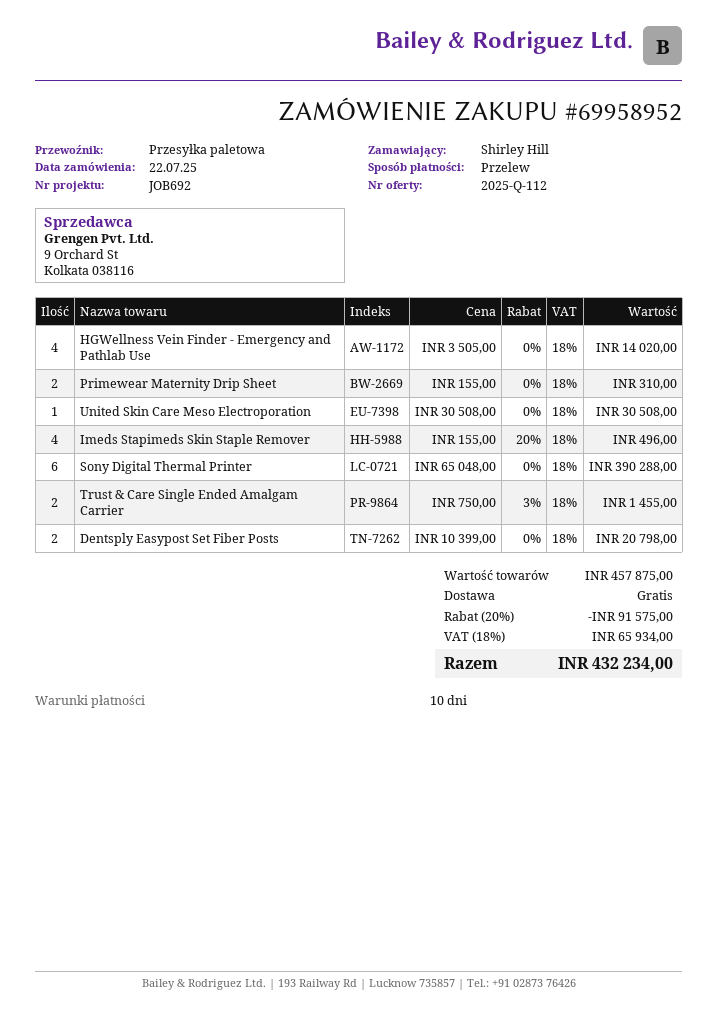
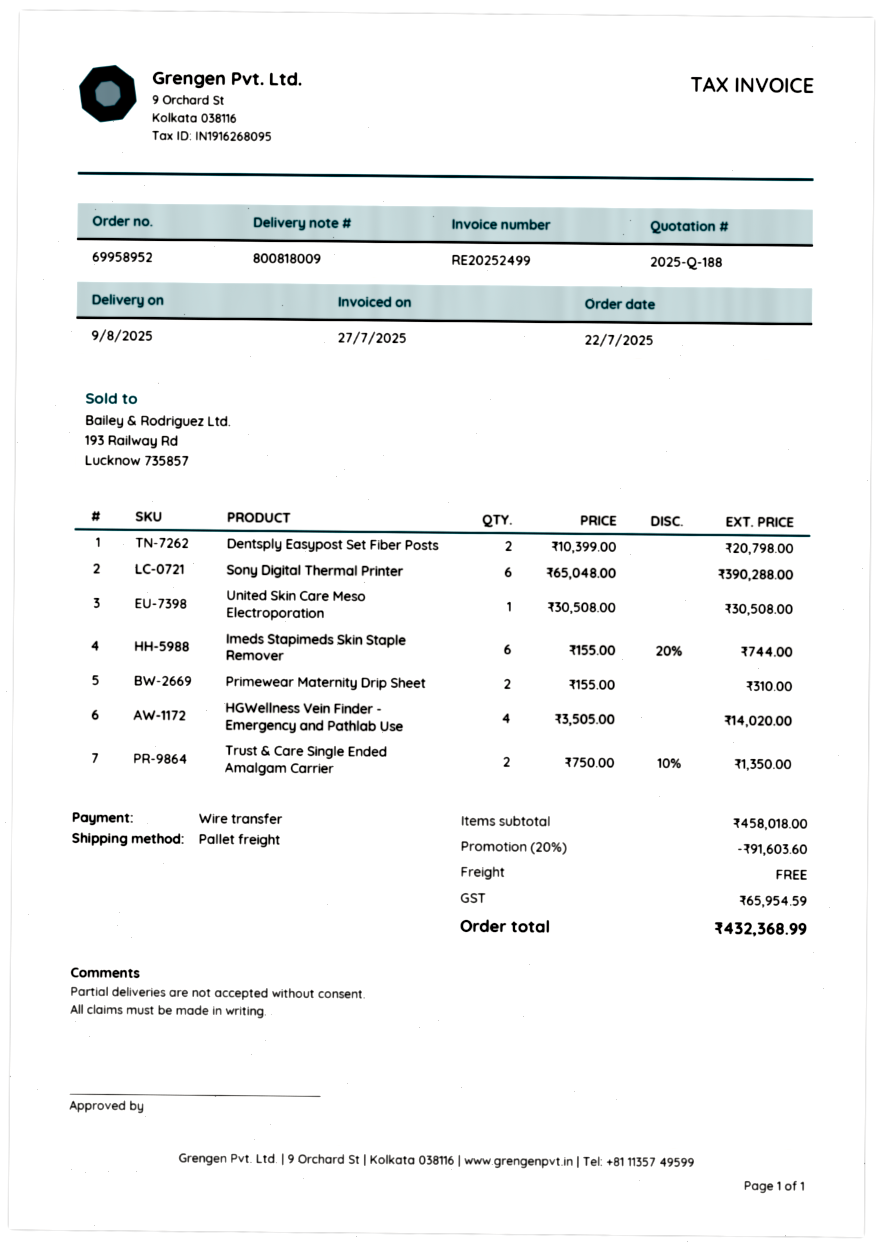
quote number: 2025-Q-112 -> 2025-Q-188
Imeds Stapimeds Skin Staple Remover: 4 x 155.00 - 20% = 496.00 -> 6 x 155.00 - 20% = 744.00
Trust & Care Single Ended Amalgam Carrier: 2 x 750.00 - 3% = 1455.00 -> 2 x 750.00 - 10% = 1350.00
subtotal: 457875.00 -> 458018.00
discount: 20% = 91575.00 -> 20% = 91603.60
tax: 65934.00 -> 65954.59
total: 432234.00 -> 432368.99

